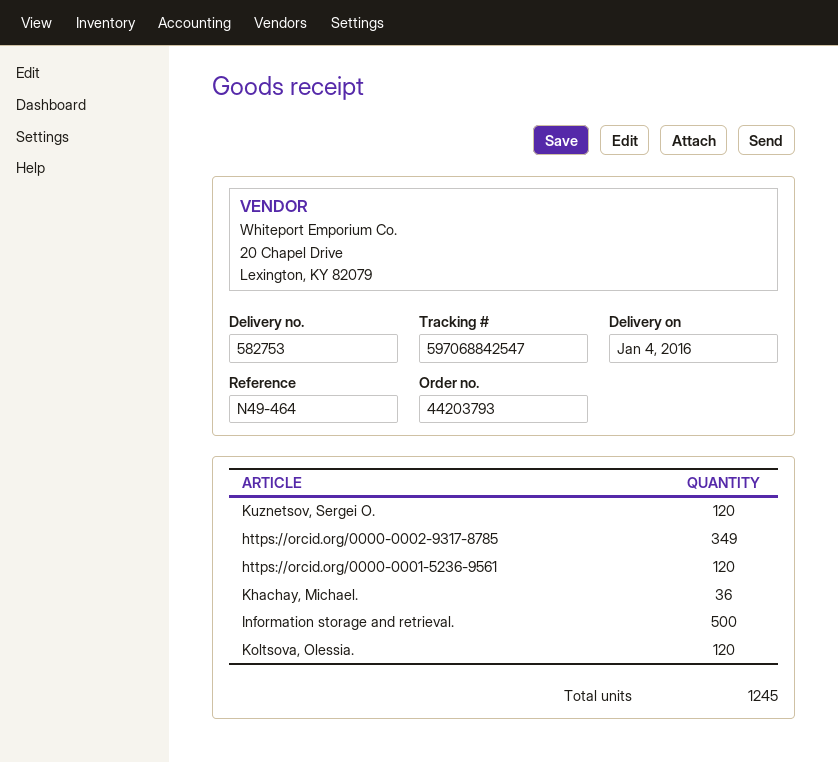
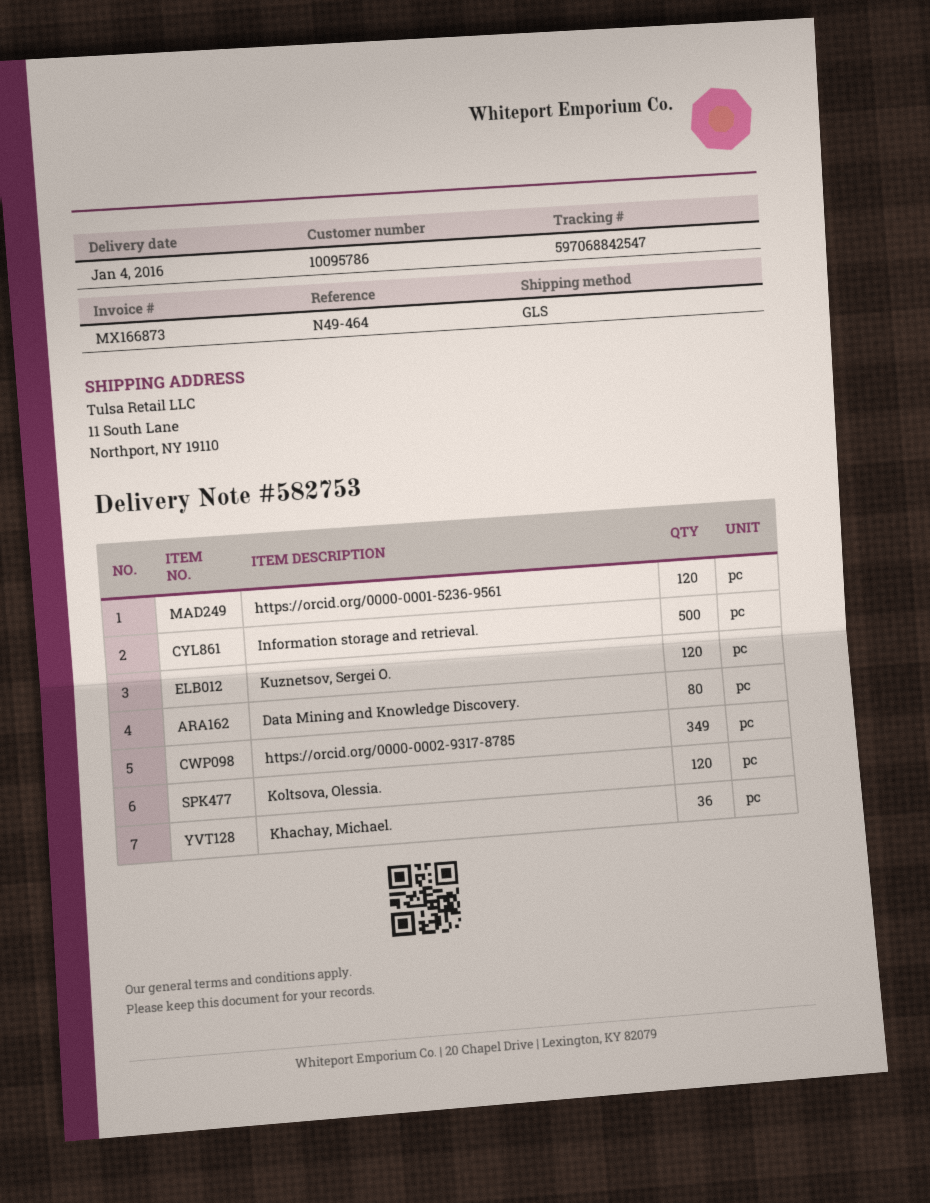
Data Mining and Knowledge Discovery.: none -> 80

